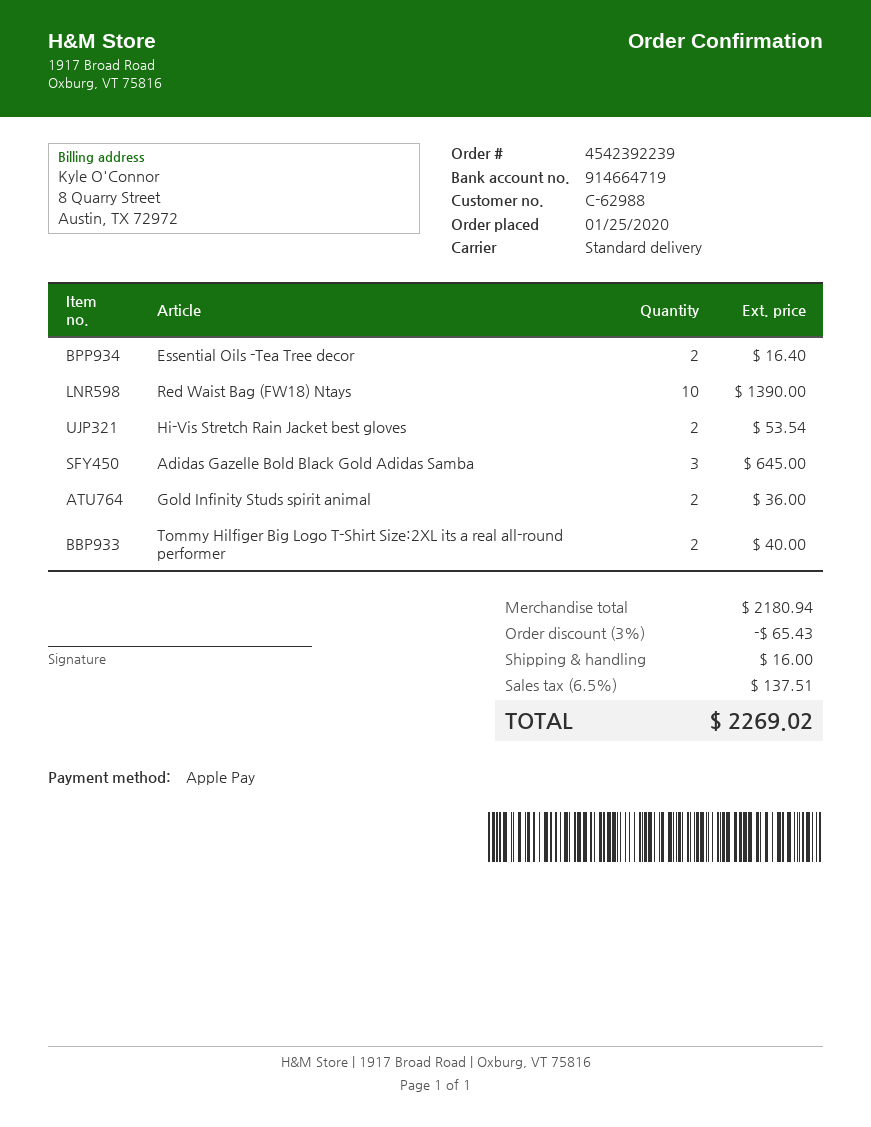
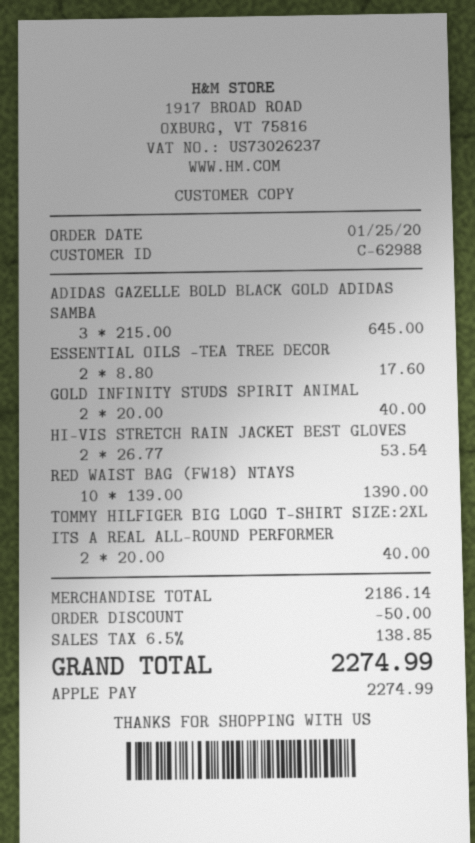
Essential Oils -Tea Tree decor: 2 for 16.40 -> 2 for 17.60
Gold Infinity Studs spirit animal: 2 for 36.00 -> 2 for 40.00
subtotal: 2180.94 -> 2186.14
discount: 65.43 -> 50.00
shipping: 16.00 -> none
tax: 6.5% = 137.51 -> 6.5% = 138.85
total: 2269.02 -> 2274.99

